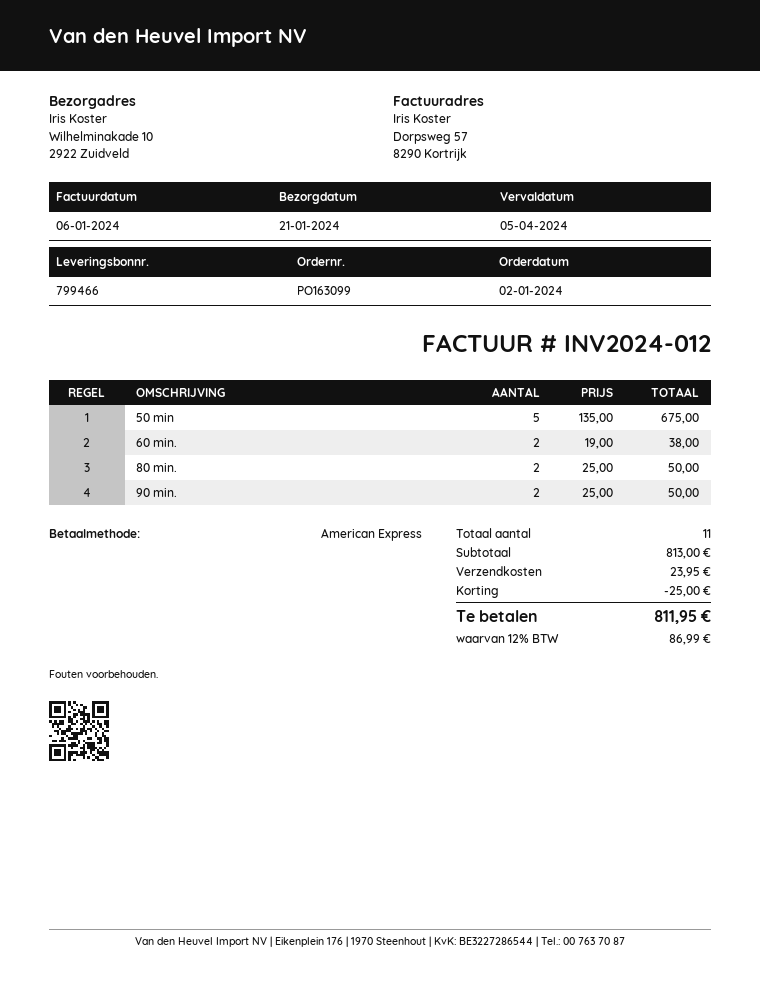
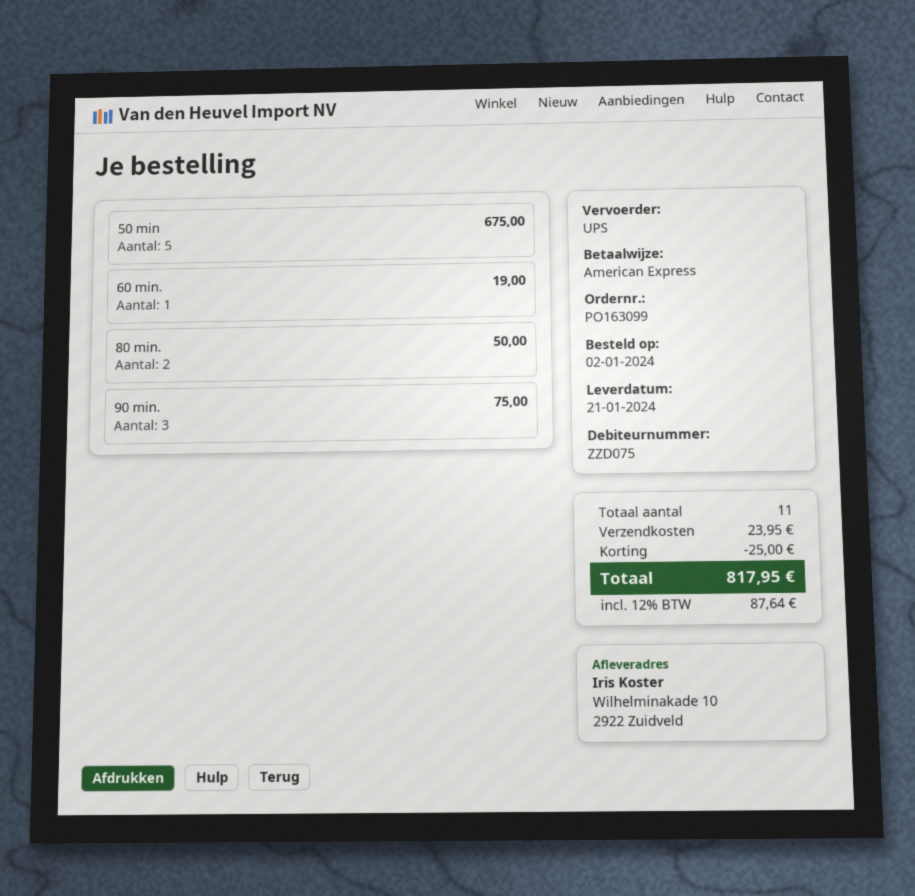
60 min.: 2 for 38.00 -> 1 for 19.00
90 min.: 2 for 50.00 -> 3 for 75.00
tax: 12% = 86.99 -> 12% = 87.64
total: 811.95 -> 817.95

